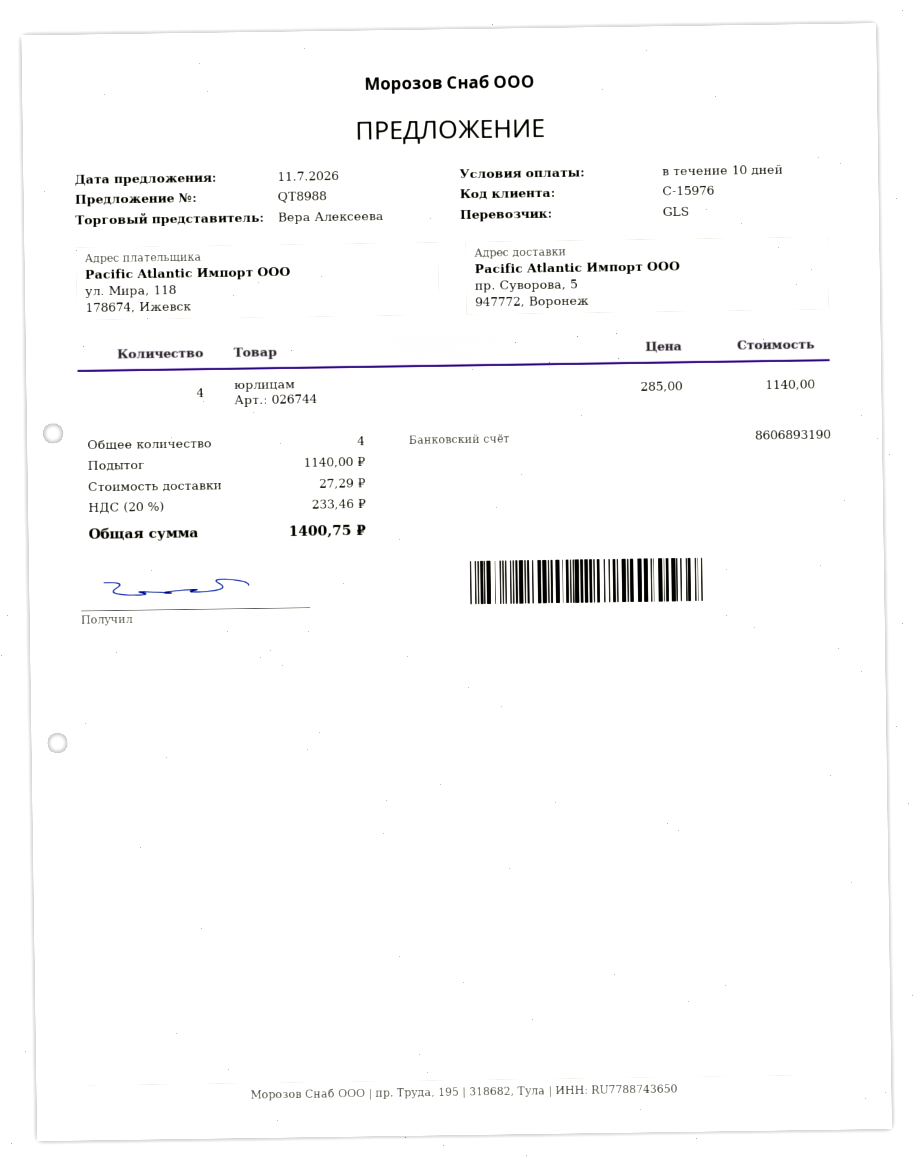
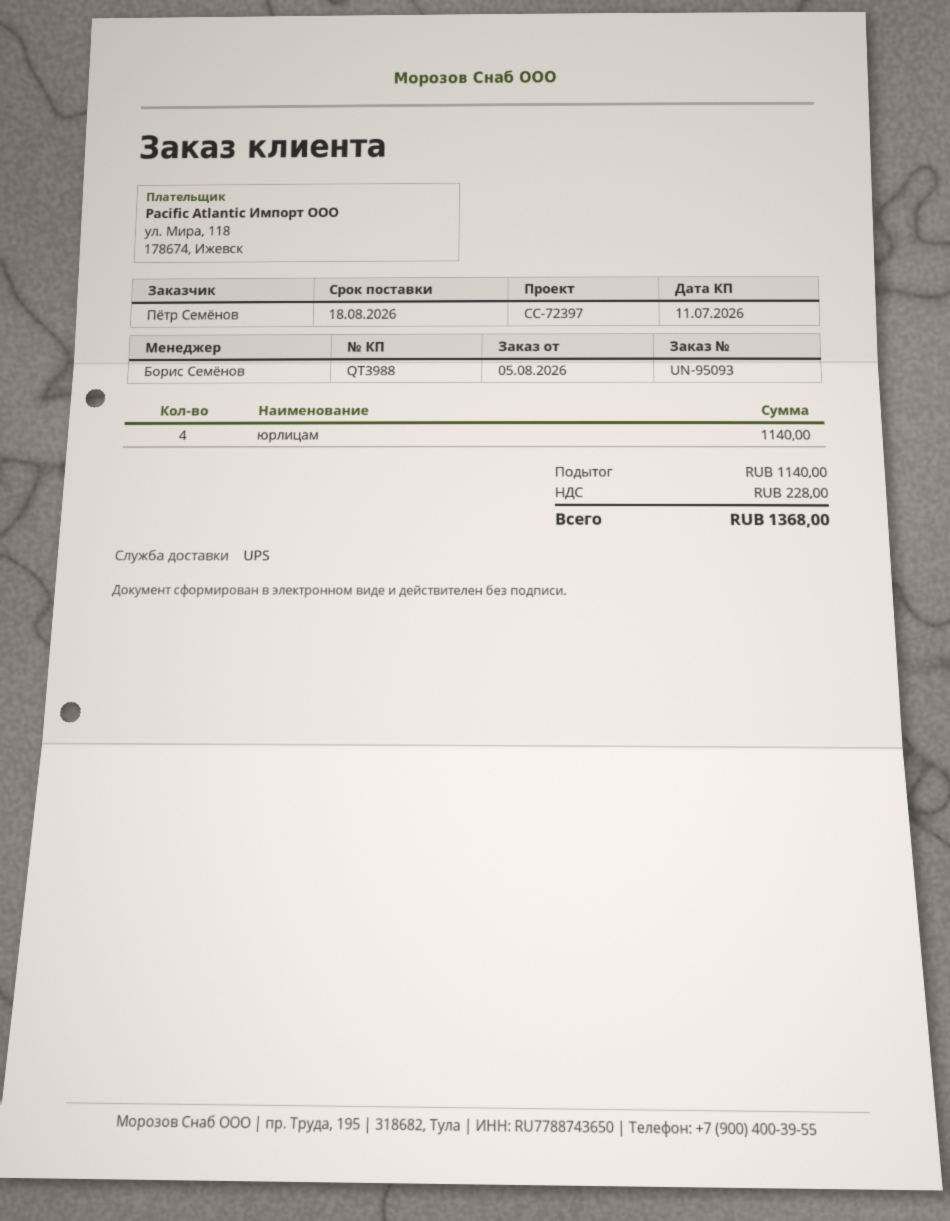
quote number: QT8988 -> QT3988
sales rep: Вера Алексеева -> Борис Семёнов
shipping method: GLS -> UPS
shipping: 27.29 -> none
tax: 233.46 -> 228.00
total: 1400.75 -> 1368.00

